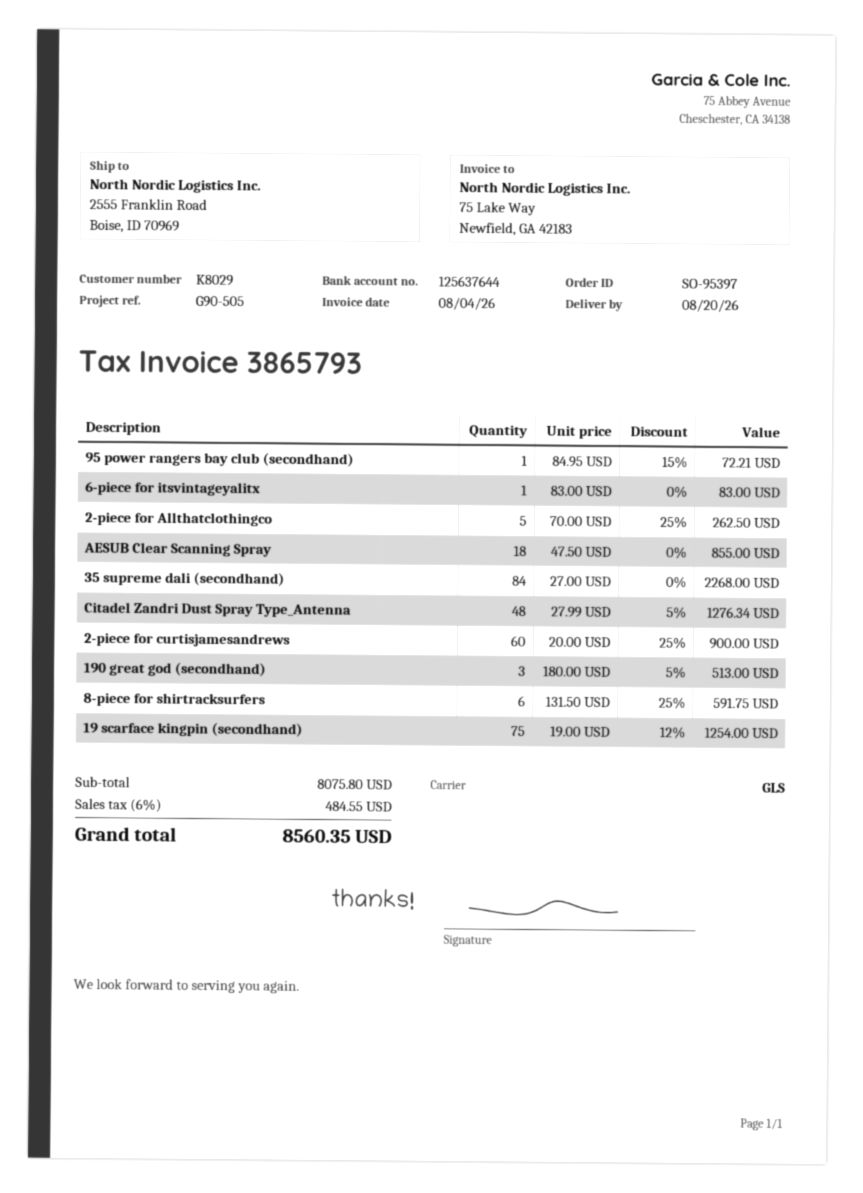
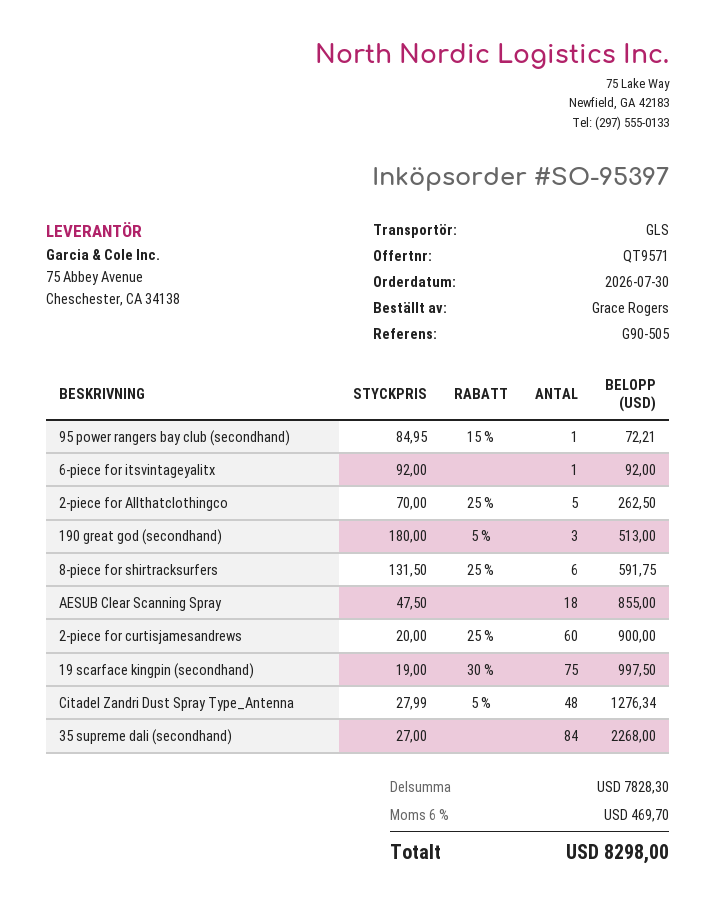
6-piece for itsvintageyalitx: 1 x 83.00 = 83.00 -> 1 x 92.00 = 92.00
19 scarface kingpin (secondhand): 75 x 19.00 - 12% = 1254.00 -> 75 x 19.00 - 30% = 997.50
subtotal: 8075.80 -> 7828.30
tax: 6% = 484.55 -> 6% = 469.70
total: 8560.35 -> 8298.00

